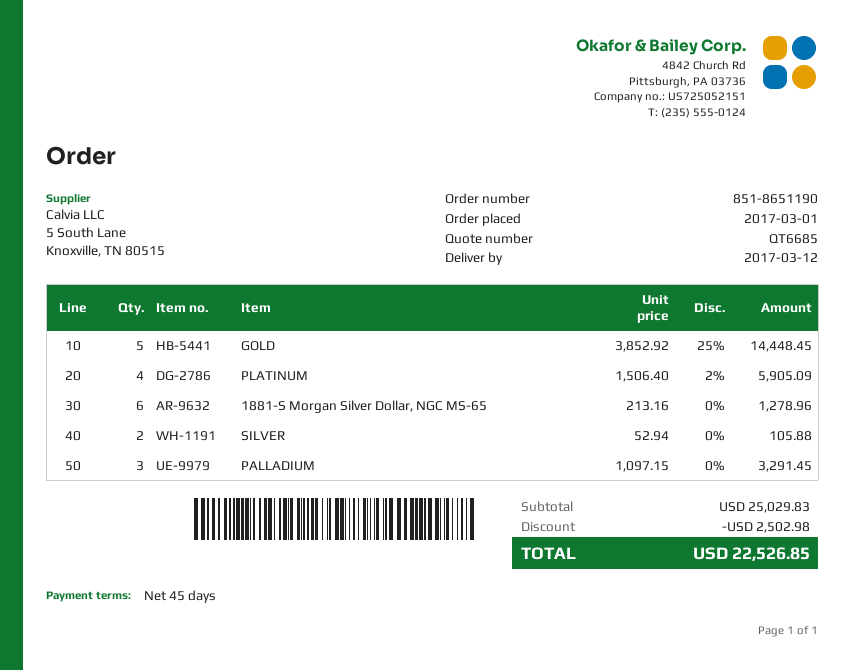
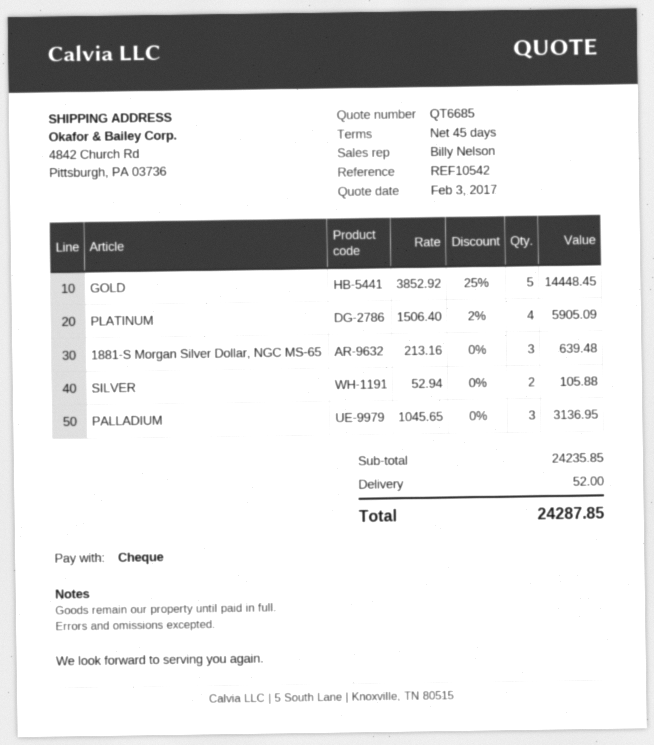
1881-S Morgan Silver Dollar, NGC MS-65: 6 x 213.16 = 1278.96 -> 3 x 213.16 = 639.48
PALLADIUM: 3 x 1097.15 = 3291.45 -> 3 x 1045.65 = 3136.95
subtotal: 25029.83 -> 24235.85
discount: 2502.98 -> none
shipping: none -> 52.00
total: 22526.85 -> 24287.85

